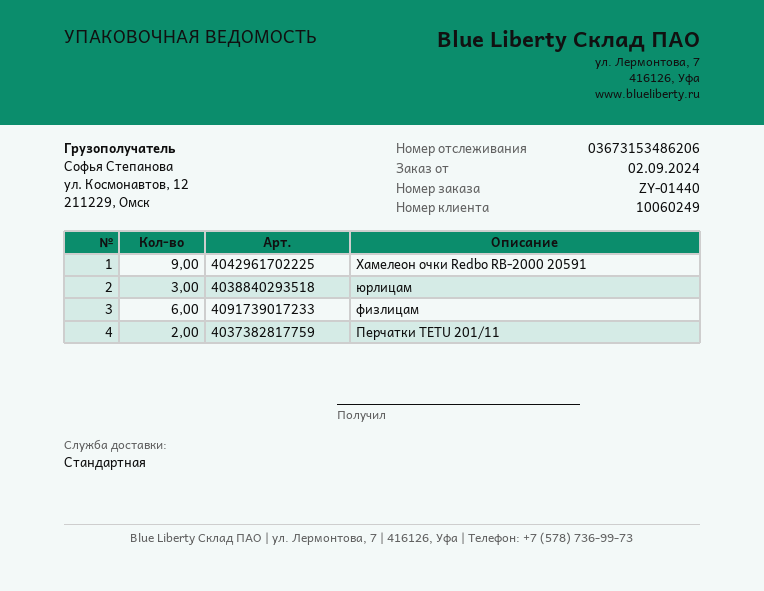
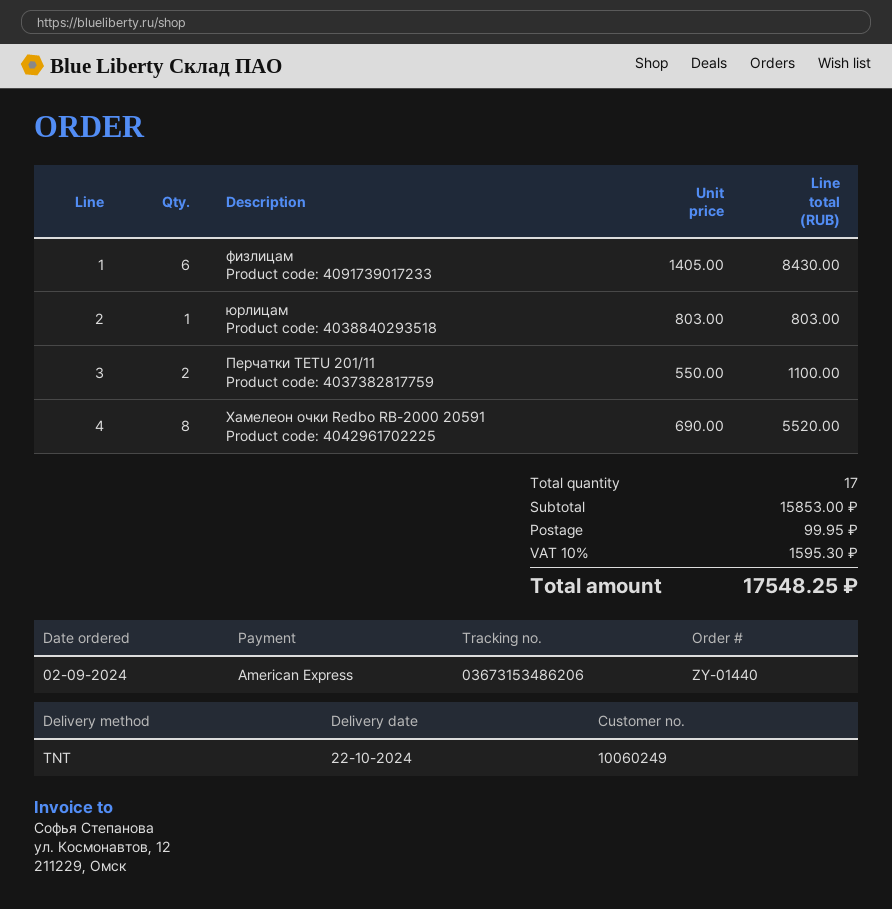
shipping method: standard -> TNT
Хамелеон очки Redbo RB-2000 20591: 9 -> 8
юрлицам: 3 -> 1

